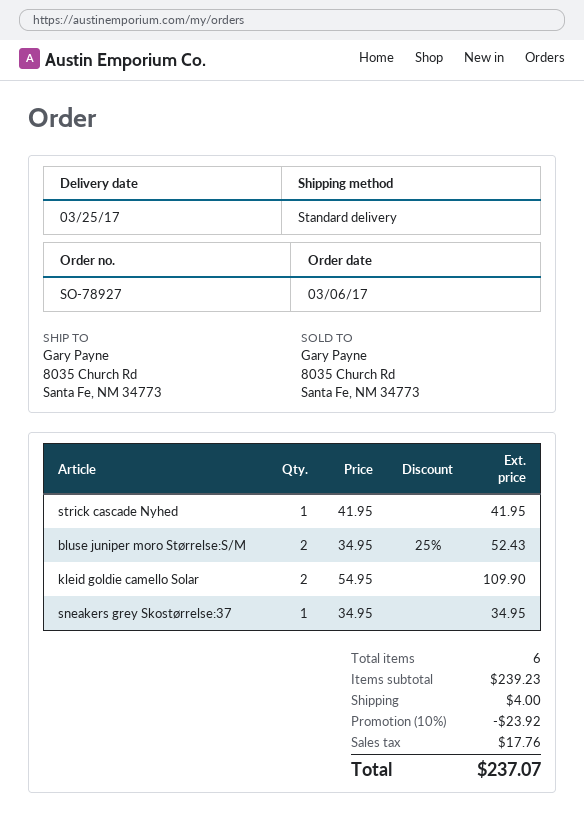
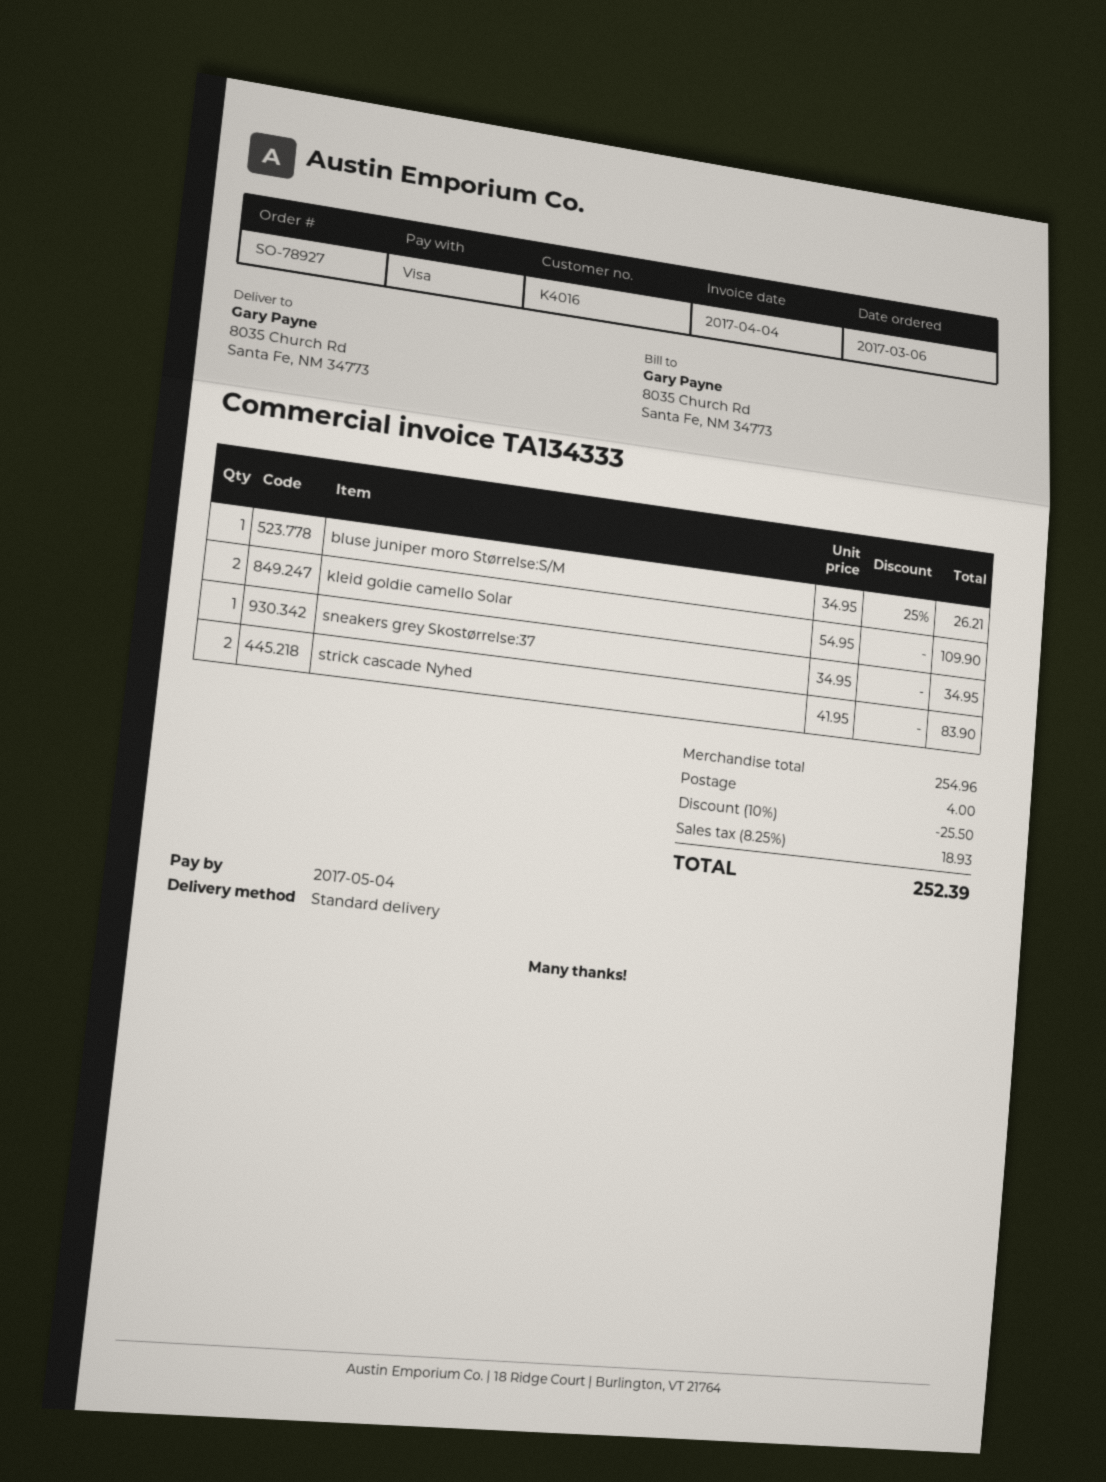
strick cascade Nyhed: 1 x 41.95 = 41.95 -> 2 x 41.95 = 83.90
bluse juniper moro Størrelse:S/M: 2 x 34.95 - 25% = 52.43 -> 1 x 34.95 - 25% = 26.21
subtotal: 239.23 -> 254.96
discount: 10% = 23.92 -> 10% = 25.50
tax: 17.76 -> 18.93
total: 237.07 -> 252.39

